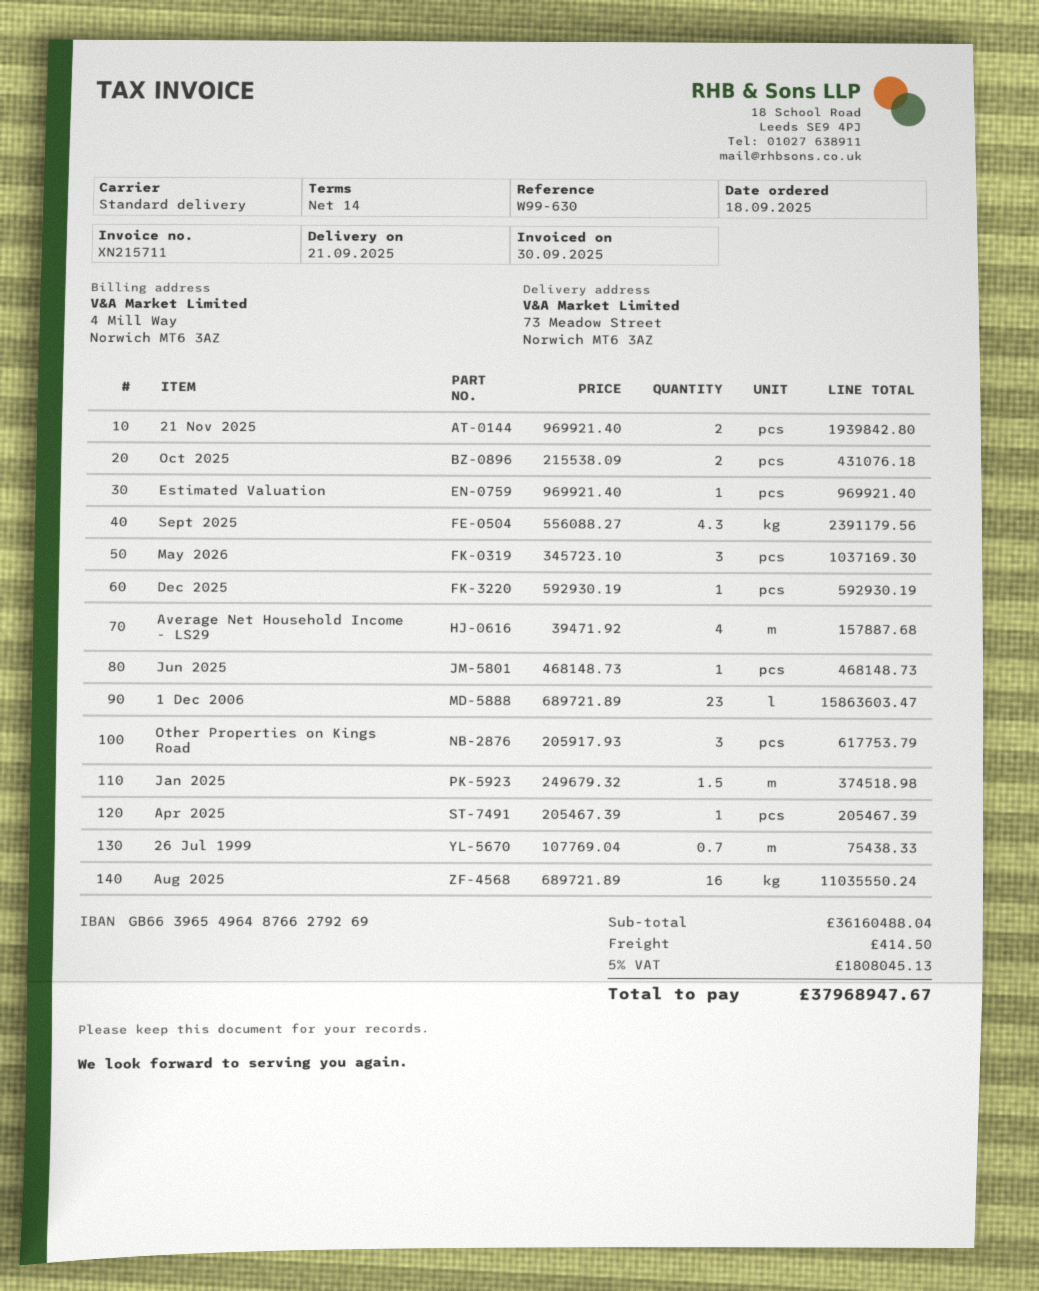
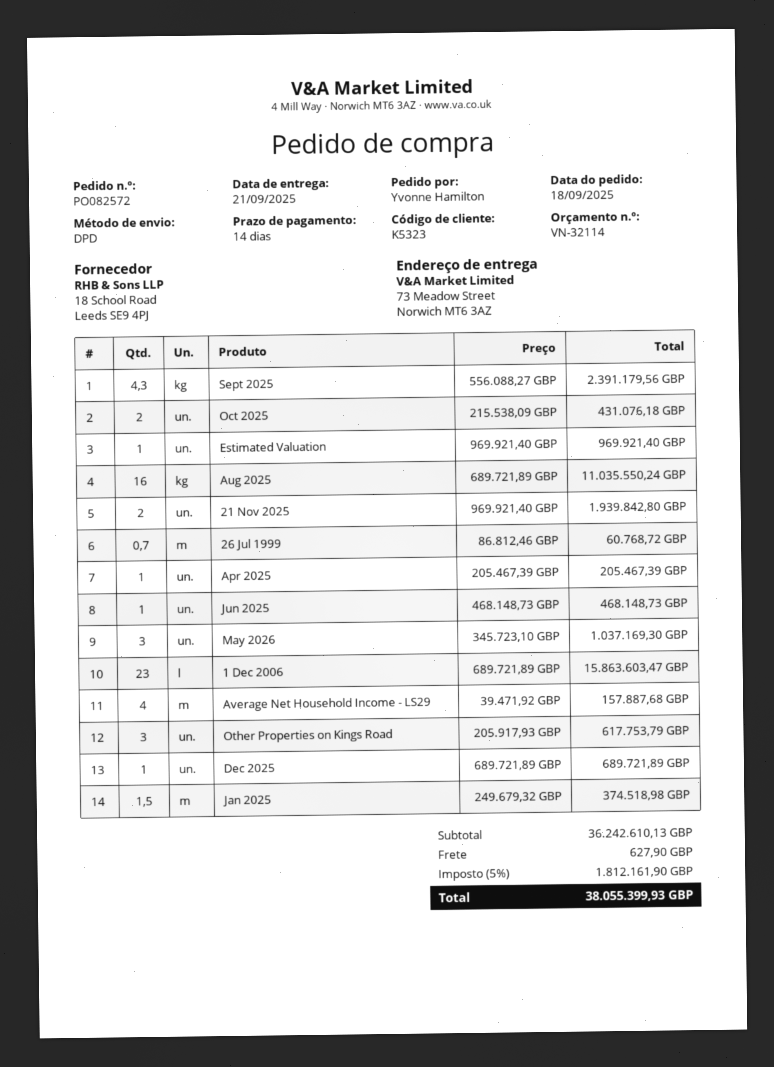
shipping method: standard -> DPD
Dec 2025: 1 x 592930.19 = 592930.19 -> 1 x 689721.89 = 689721.89
26 Jul 1999: 0.7 x 107769.04 = 75438.33 -> 0.7 x 86812.46 = 60768.72
subtotal: 36160488.04 -> 36242610.13
shipping: 414.50 -> 627.90
tax: 5% = 1808045.13 -> 5% = 1812161.90
total: 37968947.67 -> 38055399.93

